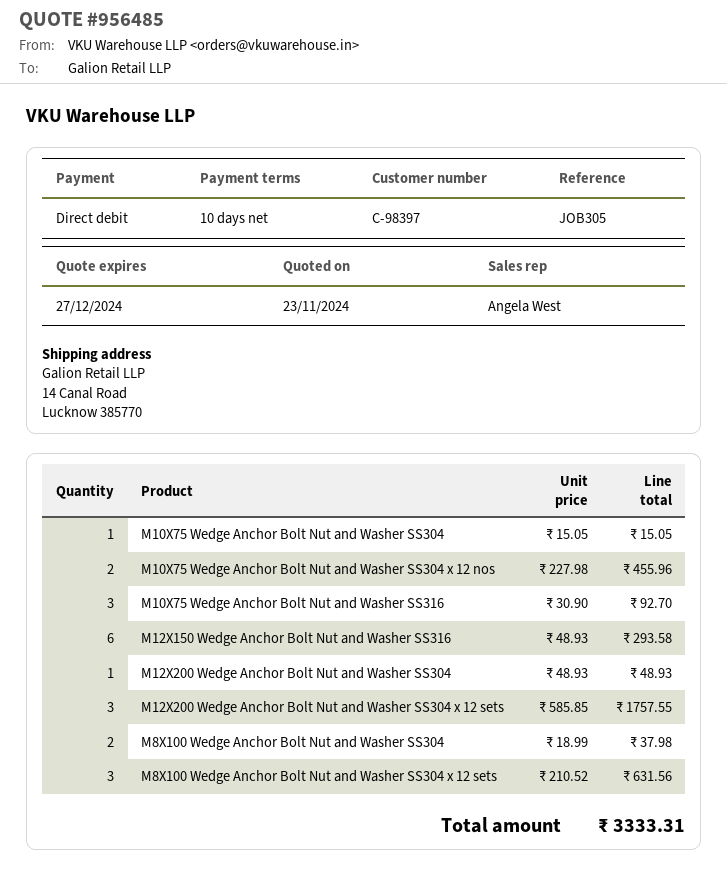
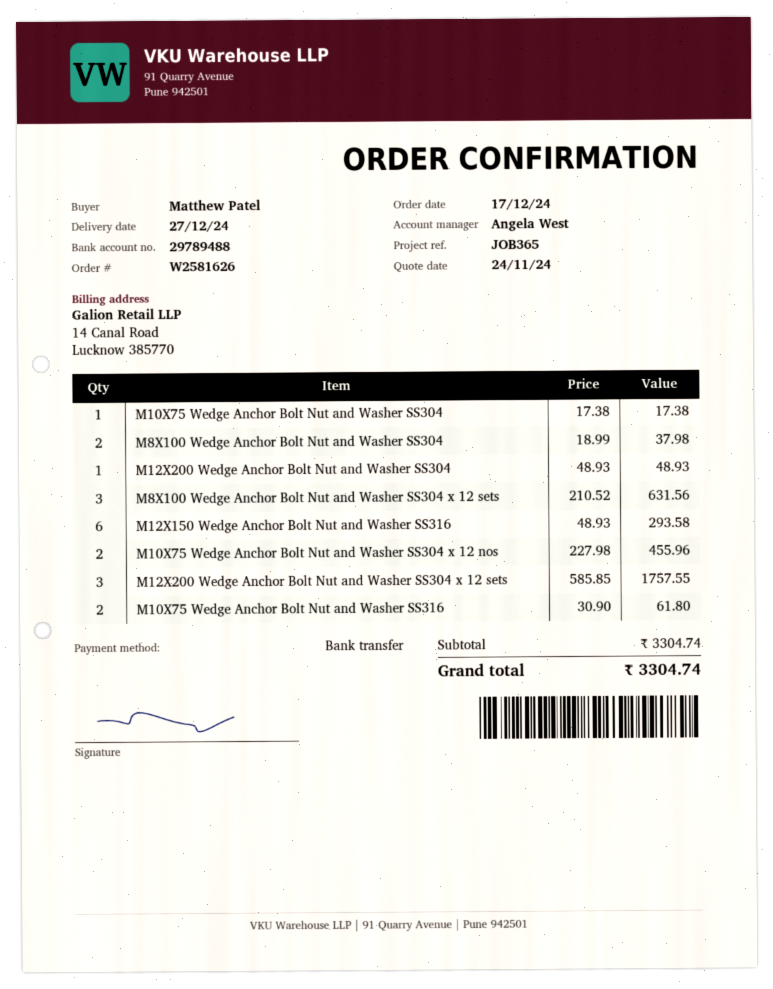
quote date: 2024-11-23 -> 2024-11-24
reference: JOB305 -> JOB365
payment method: direct debit -> bank transfer
M10X75 Wedge Anchor Bolt Nut and Washer SS304: 1 x 15.05 = 15.05 -> 1 x 17.38 = 17.38
M10X75 Wedge Anchor Bolt Nut and Washer SS316: 3 x 30.90 = 92.70 -> 2 x 30.90 = 61.80
total: 3333.31 -> 3304.74

